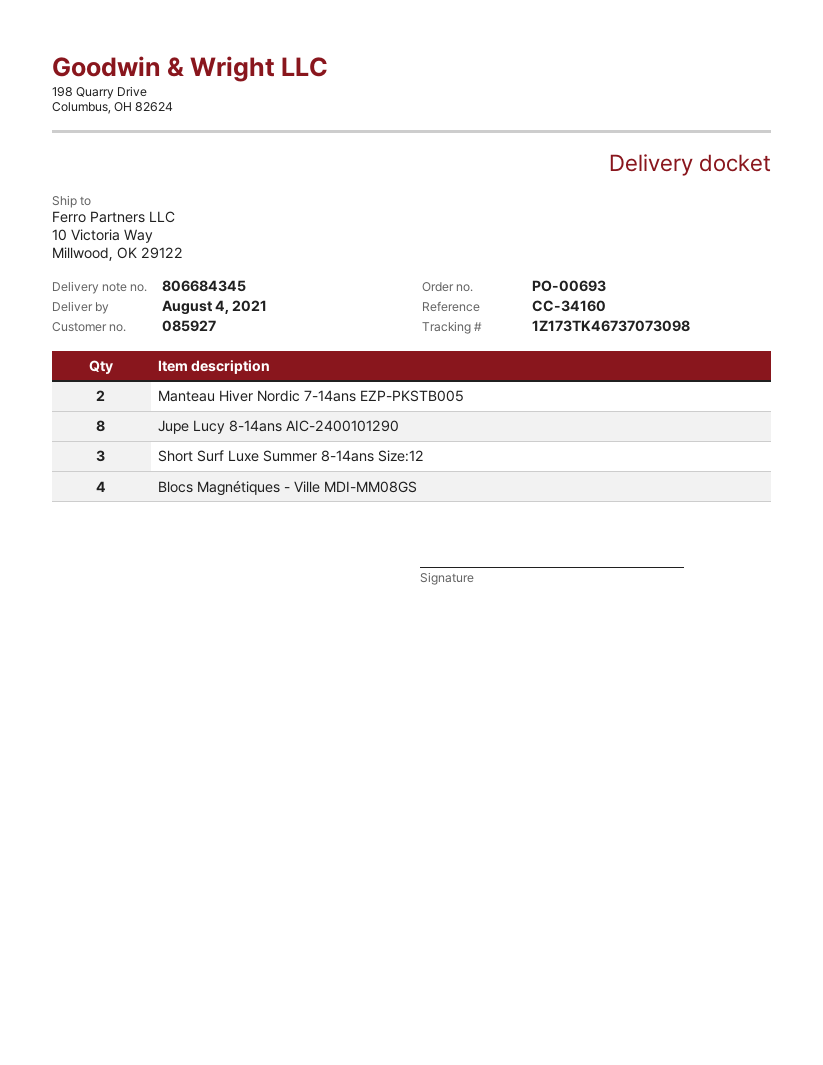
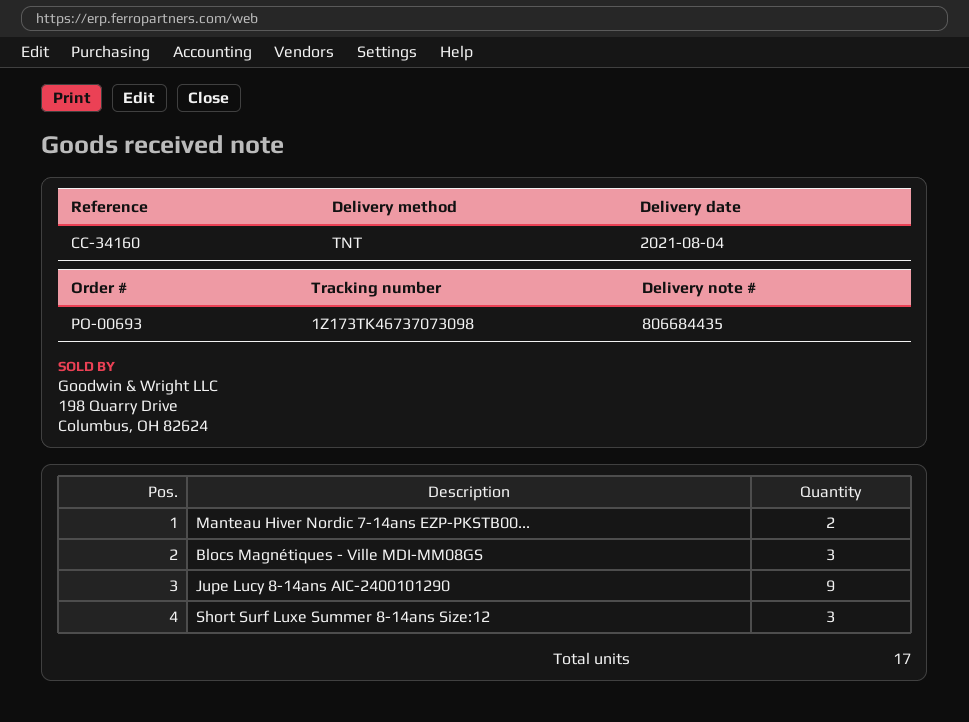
delivery note number: 806684345 -> 806684435
Jupe Lucy 8-14ans AIC-2400101290: 8 -> 9
Blocs Magnétiques - Ville MDI-MM08GS: 4 -> 3

